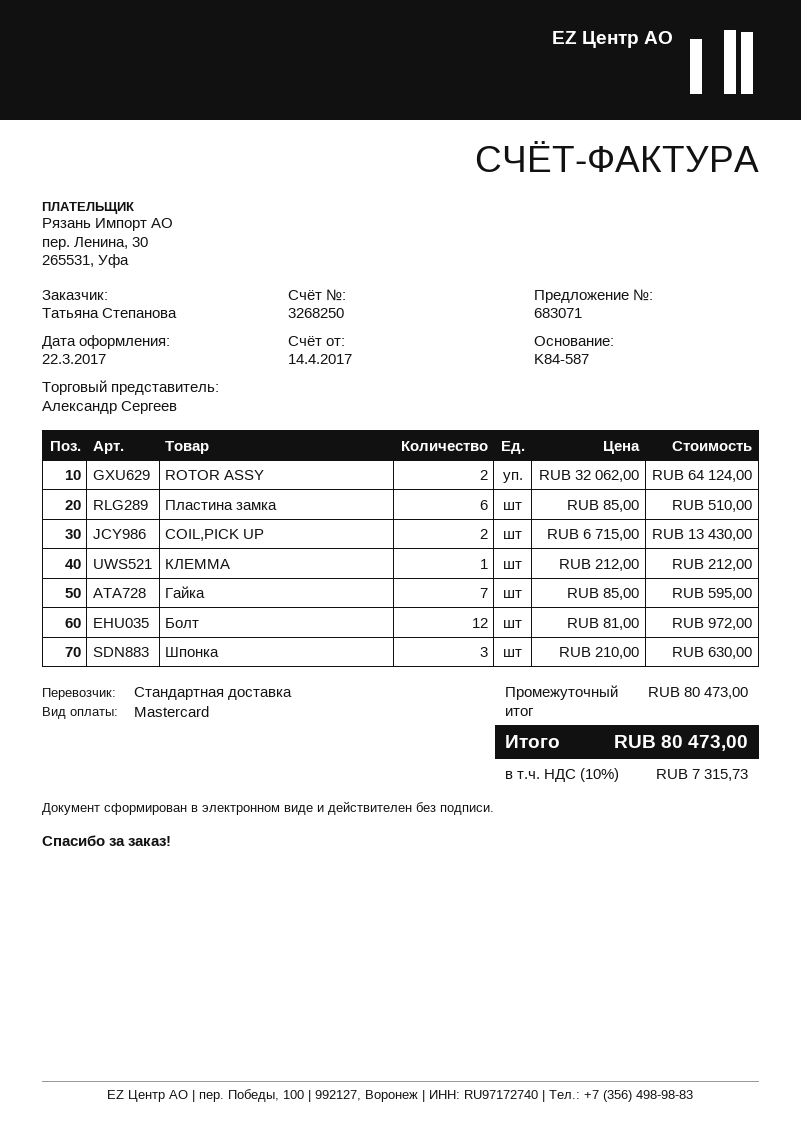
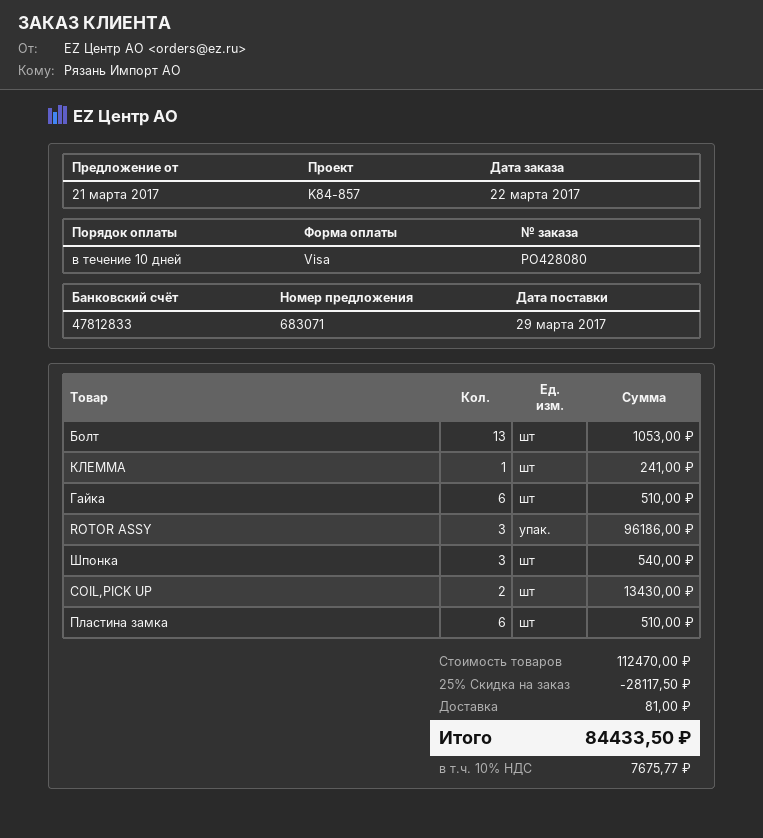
reference: K84-587 -> K84-857
payment method: Mastercard -> Visa
ROTOR ASSY: 2 for 64124.00 -> 3 for 96186.00
КЛЕММА: 1 for 212.00 -> 1 for 241.00
Гайка: 7 for 595.00 -> 6 for 510.00
Болт: 12 for 972.00 -> 13 for 1053.00
Шпонка: 3 for 630.00 -> 3 for 540.00
subtotal: 80473.00 -> 112470.00
discount: none -> 25% = 28117.50
shipping: none -> 81.00
tax: 10% = 7315.73 -> 10% = 7675.77
total: 80473.00 -> 84433.50

